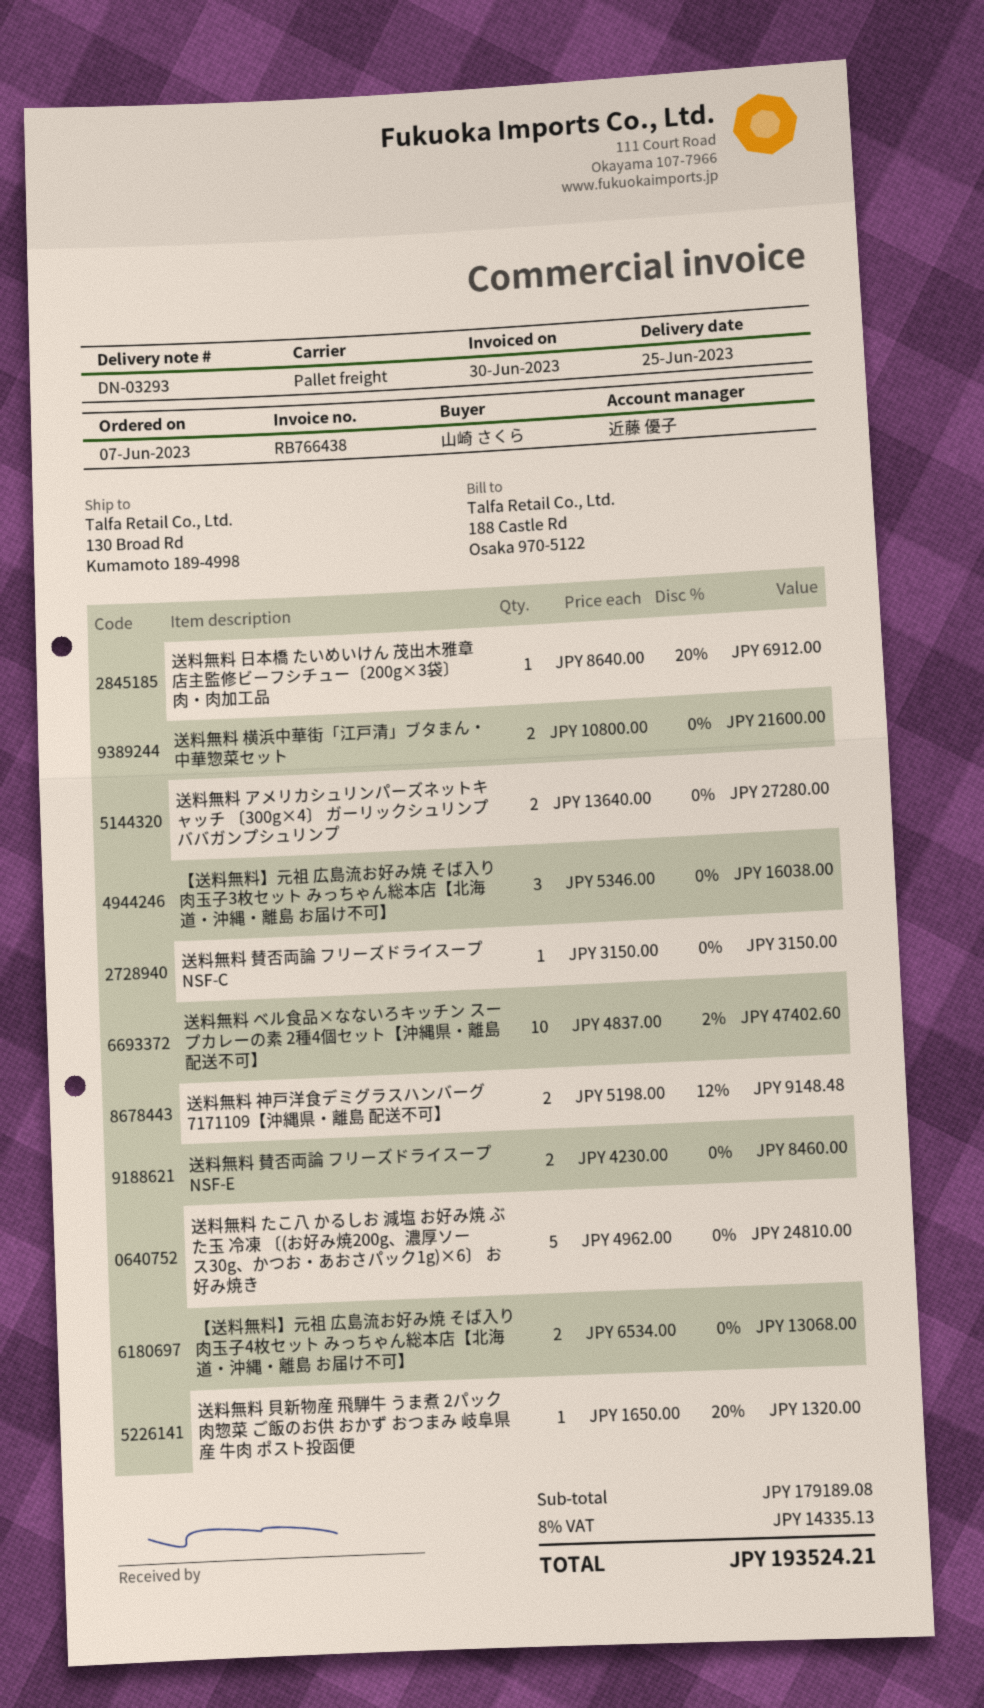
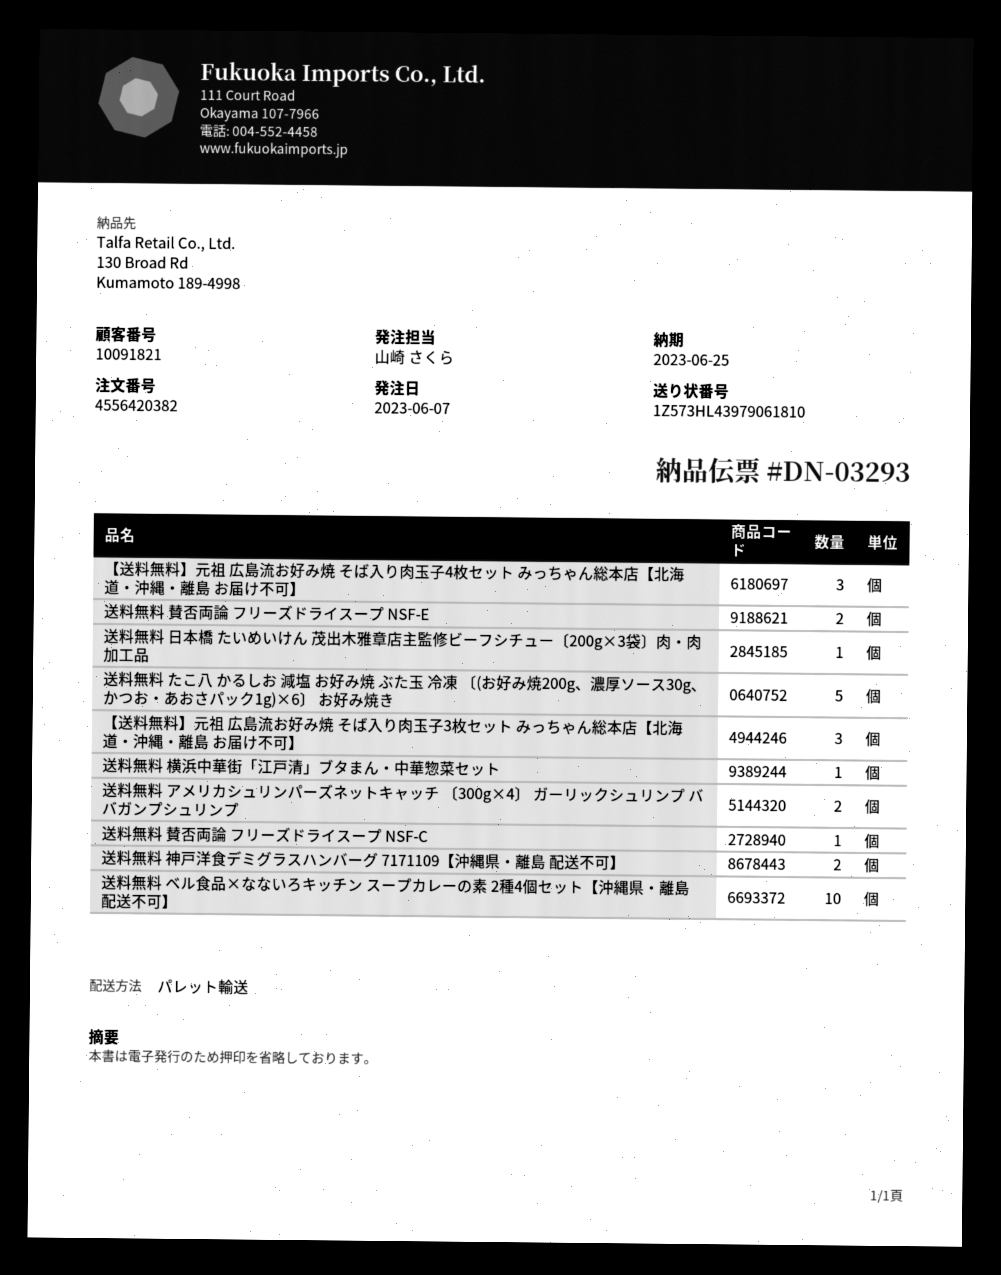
送料無料 横浜中華街「江戸清」ブタまん・中華惣菜セット: 2 -> 1
【送料無料】元祖 広島流お好み焼 そば入り肉玉子4枚セット みっちゃん総本店【北海道・沖縄・離島 お届け不可】: 2 -> 3
送料無料 貝新物産 飛騨牛 うま煮 2パック 肉惣菜 ご飯のお供 おかず おつまみ 岐阜県産 牛肉 ポスト投函便: 1 -> none

